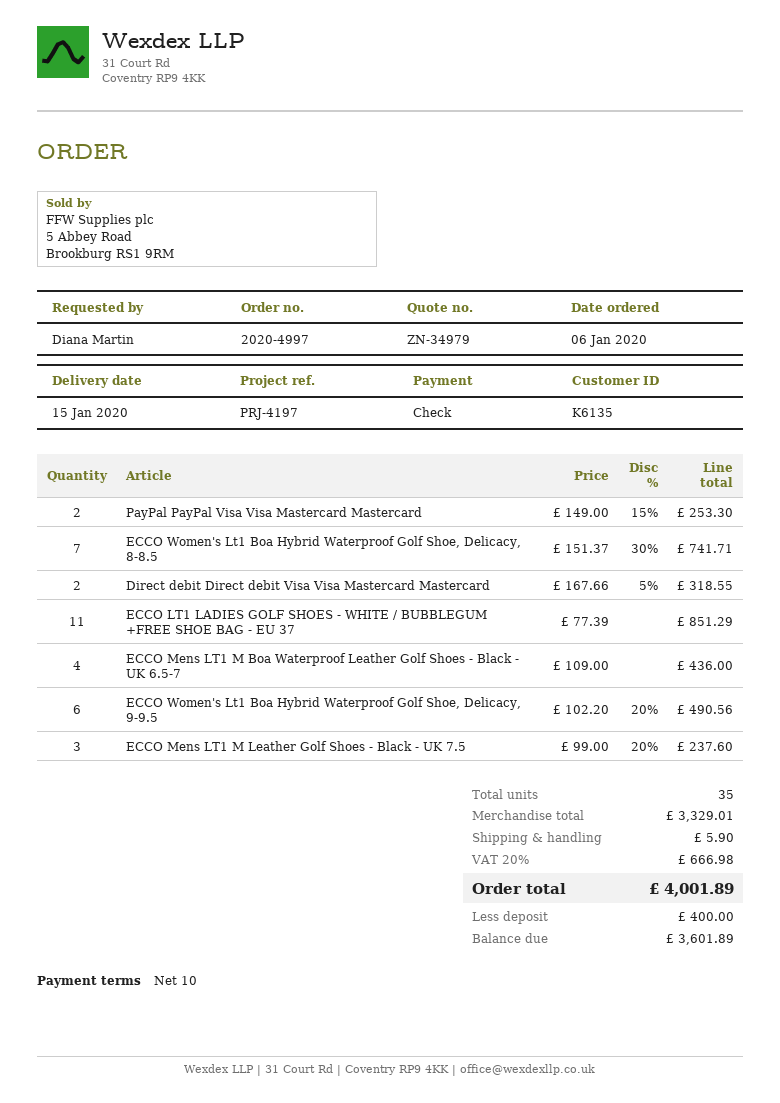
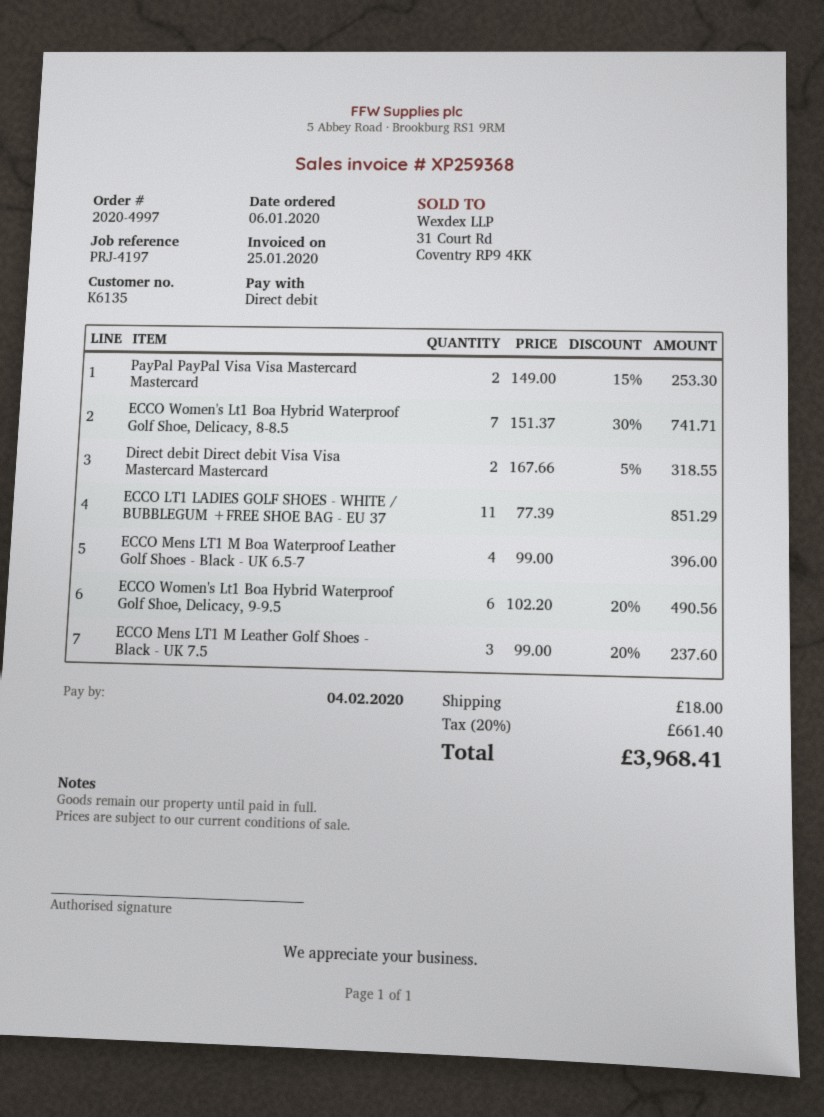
payment method: cheque -> direct debit
ECCO Mens LT1 M Boa Waterproof Leather Golf Shoes - Black - UK 6.5-7: 4 x 109.00 = 436.00 -> 4 x 99.00 = 396.00
shipping: 5.90 -> 18.00
tax: 20% = 666.98 -> 20% = 661.40
total: 4001.89 -> 3968.41

